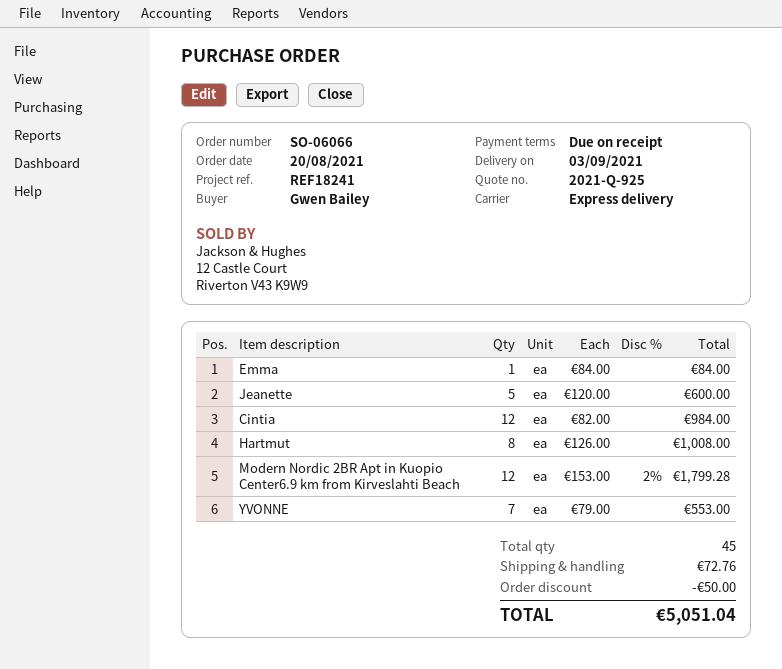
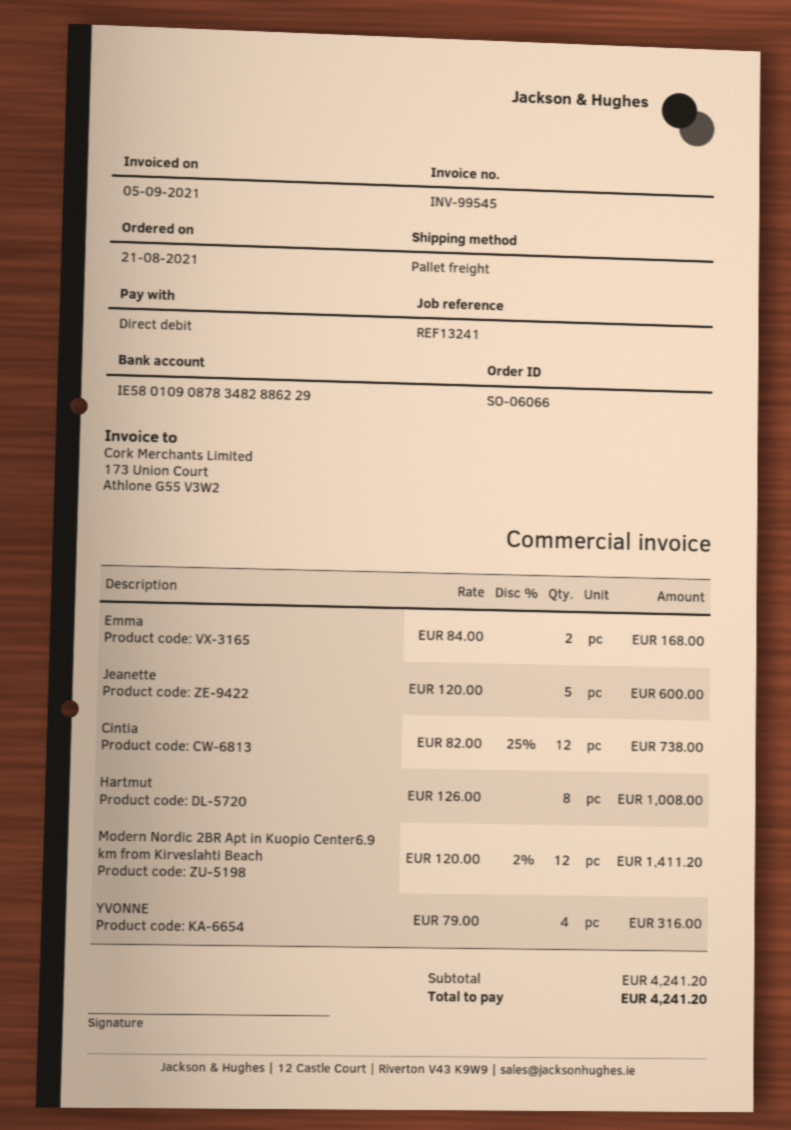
order date: 2021-08-20 -> 2021-08-21
reference: REF18241 -> REF13241
shipping method: express -> pallet freight
Emma: 1 x 84.00 = 84.00 -> 2 x 84.00 = 168.00
Cintia: 12 x 82.00 = 984.00 -> 12 x 82.00 - 25% = 738.00
Modern Nordic 2BR Apt in Kuopio Center6.9 km from Kirveslahti Beach: 12 x 153.00 - 2% = 1799.28 -> 12 x 120.00 - 2% = 1411.20
YVONNE: 7 x 79.00 = 553.00 -> 4 x 79.00 = 316.00
discount: 50.00 -> none
shipping: 72.76 -> none
total: 5051.04 -> 4241.20

